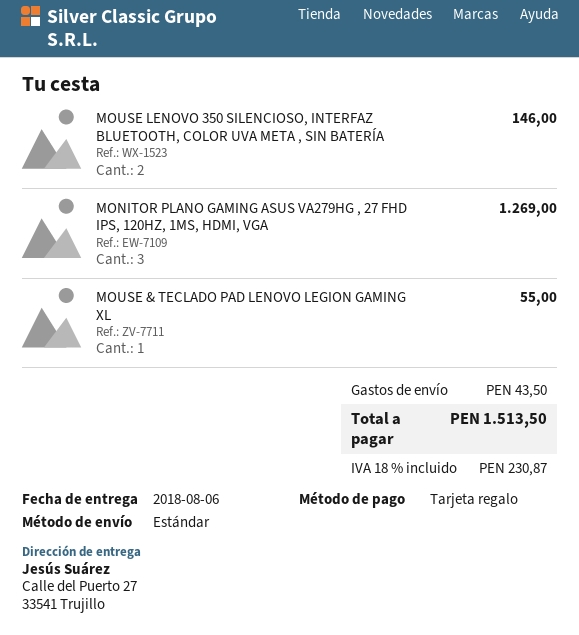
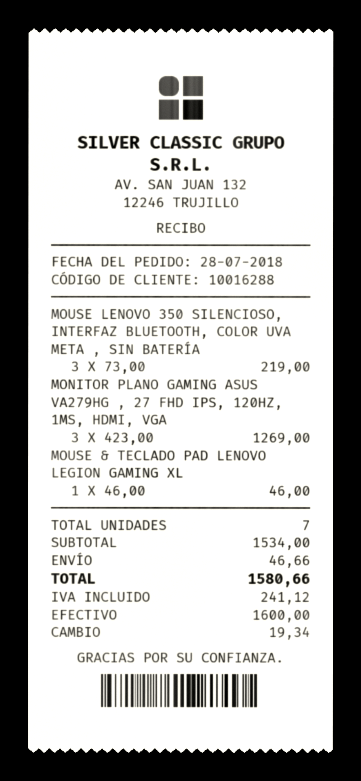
payment method: gift card -> cash
MOUSE LENOVO 350 SILENCIOSO, INTERFAZ BLUETOOTH, COLOR UVA META , SIN BATERÍA: 2 for 146.00 -> 3 for 219.00
MOUSE & TECLADO PAD LENOVO LEGION GAMING XL: 1 for 55.00 -> 1 for 46.00
shipping: 43.50 -> 46.66
tax: 230.87 -> 241.12
total: 1513.50 -> 1580.66

